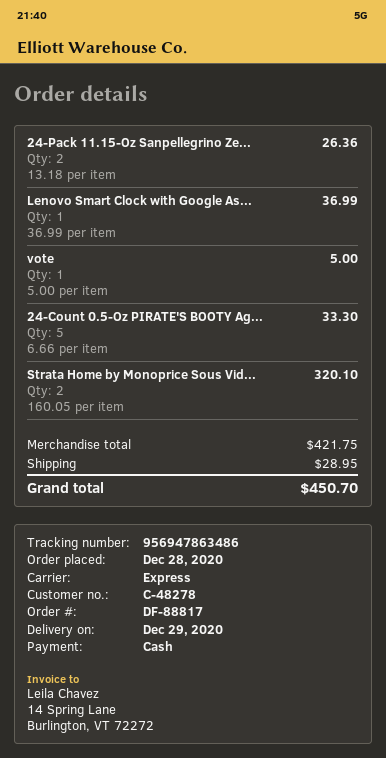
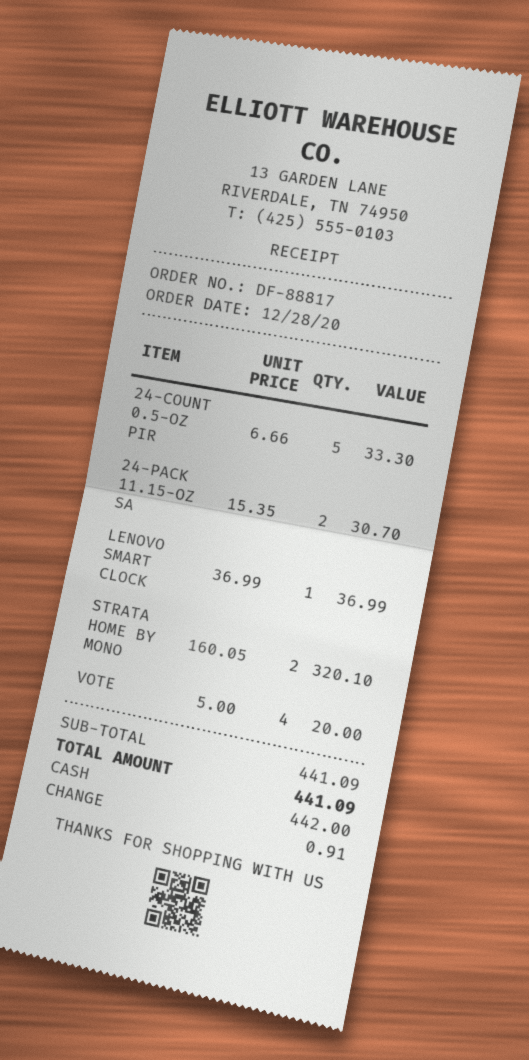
24-Pack 11.15-Oz Sanpellegrino Ze...: 2 x 13.18 = 26.36 -> 2 x 15.35 = 30.70
vote: 1 x 5.00 = 5.00 -> 4 x 5.00 = 20.00
subtotal: 421.75 -> 441.09
shipping: 28.95 -> none
total: 450.70 -> 441.09

